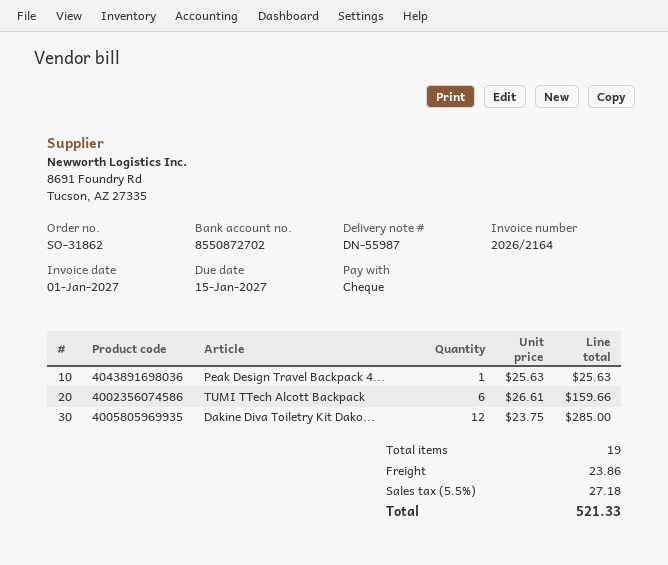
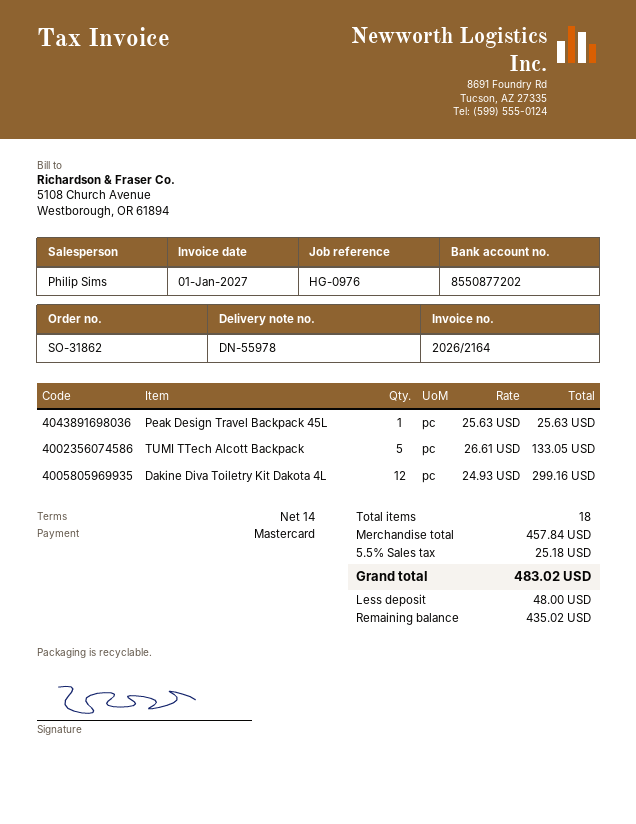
delivery note number: DN-55987 -> DN-55978
payment method: cheque -> Mastercard
bank account: 8550872702 -> 8550877202
TUMI TTech Alcott Backpack: 6 x 26.61 = 159.66 -> 5 x 26.61 = 133.05
Dakine Diva Toiletry Kit Dako...: 12 x 23.75 = 285.00 -> 12 x 24.93 = 299.16
total quantity: 19 -> 18
shipping: 23.86 -> none
tax: 5.5% = 27.18 -> 5.5% = 25.18
total: 521.33 -> 483.02

